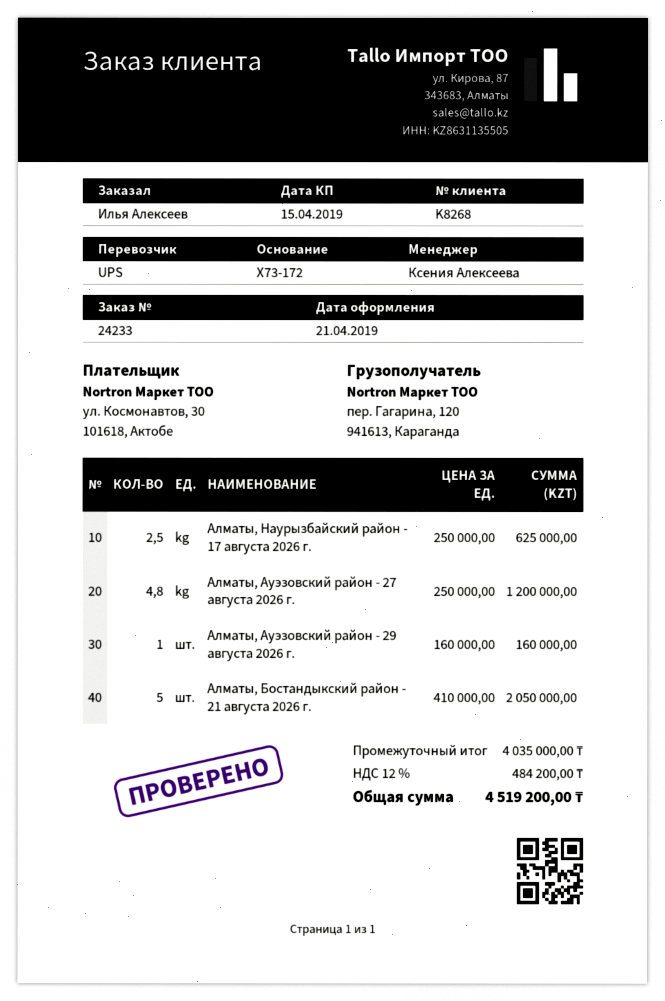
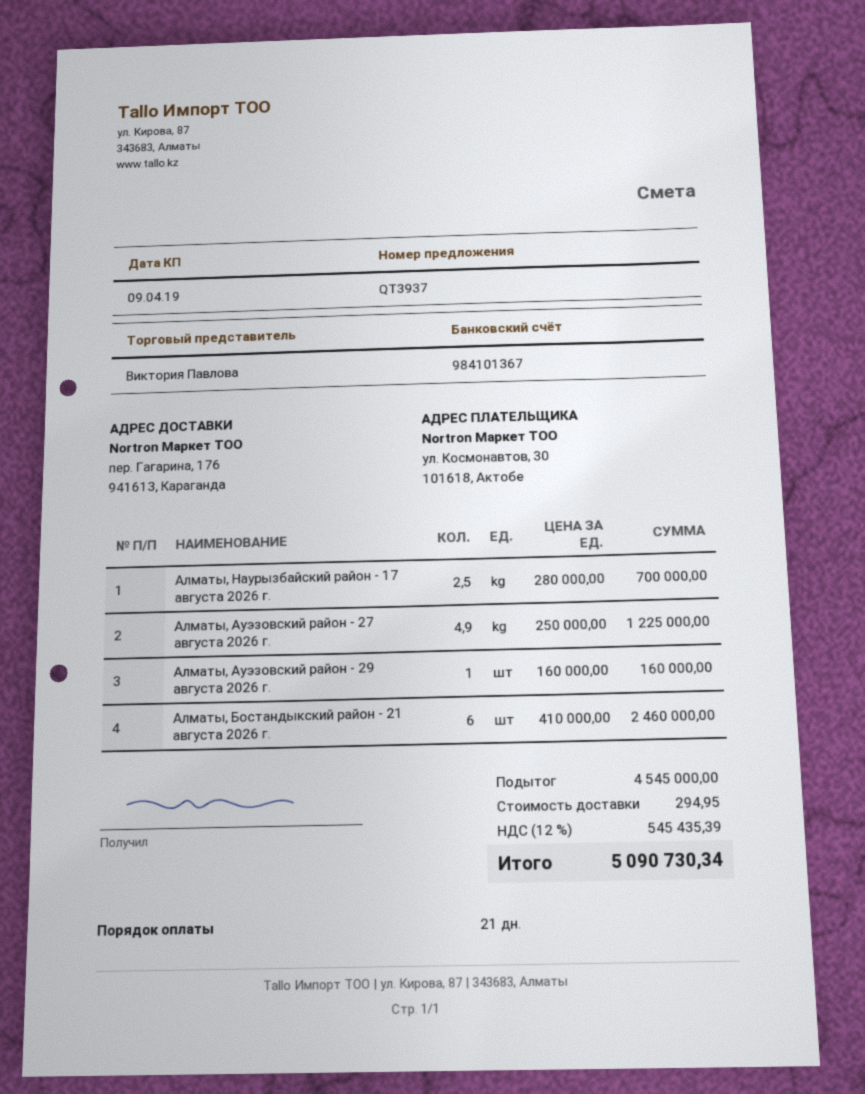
quote date: 2019-04-15 -> 2019-04-09
sales rep: Ксения Алексеева -> Виктория Павлова
ship to: пер. Гагарина, 120, 941613, Караганда -> пер. Гагарина, 176, 941613, Караганда
Алматы, Наурызбайский район - 17 августа 2026 г.: 2.5 x 250000.00 = 625000.00 -> 2.5 x 280000.00 = 700000.00
Алматы, Ауэзовский район - 27 августа 2026 г.: 4.8 x 250000.00 = 1200000.00 -> 4.9 x 250000.00 = 1225000.00
Алматы, Бостандыкский район - 21 августа 2026 г.: 5 x 410000.00 = 2050000.00 -> 6 x 410000.00 = 2460000.00
subtotal: 4035000.00 -> 4545000.00
shipping: none -> 294.95
tax: 12% = 484200.00 -> 12% = 545435.39
total: 4519200.00 -> 5090730.34

